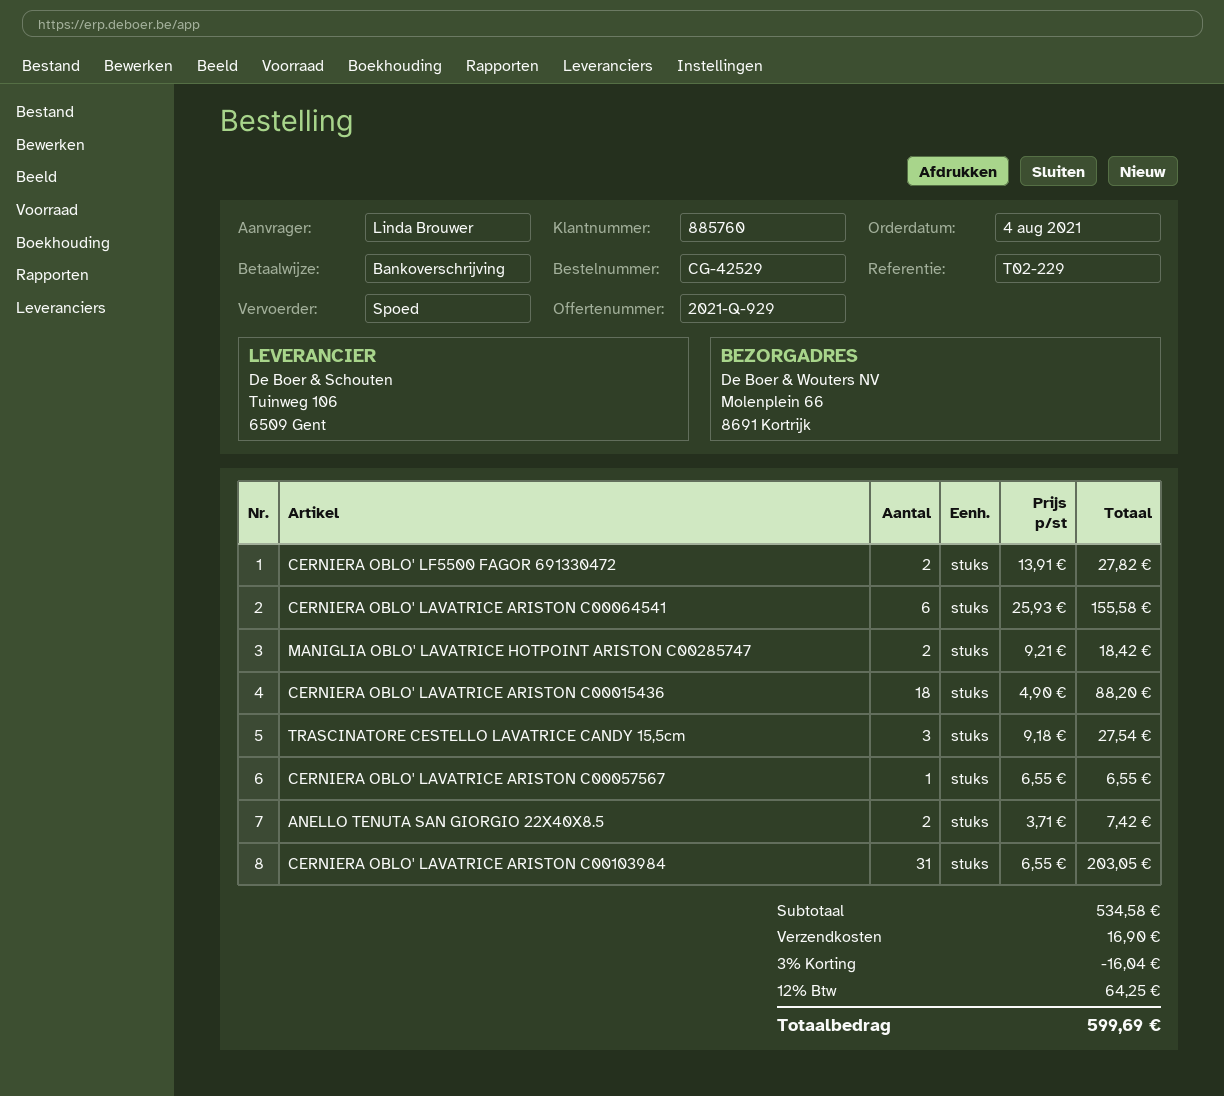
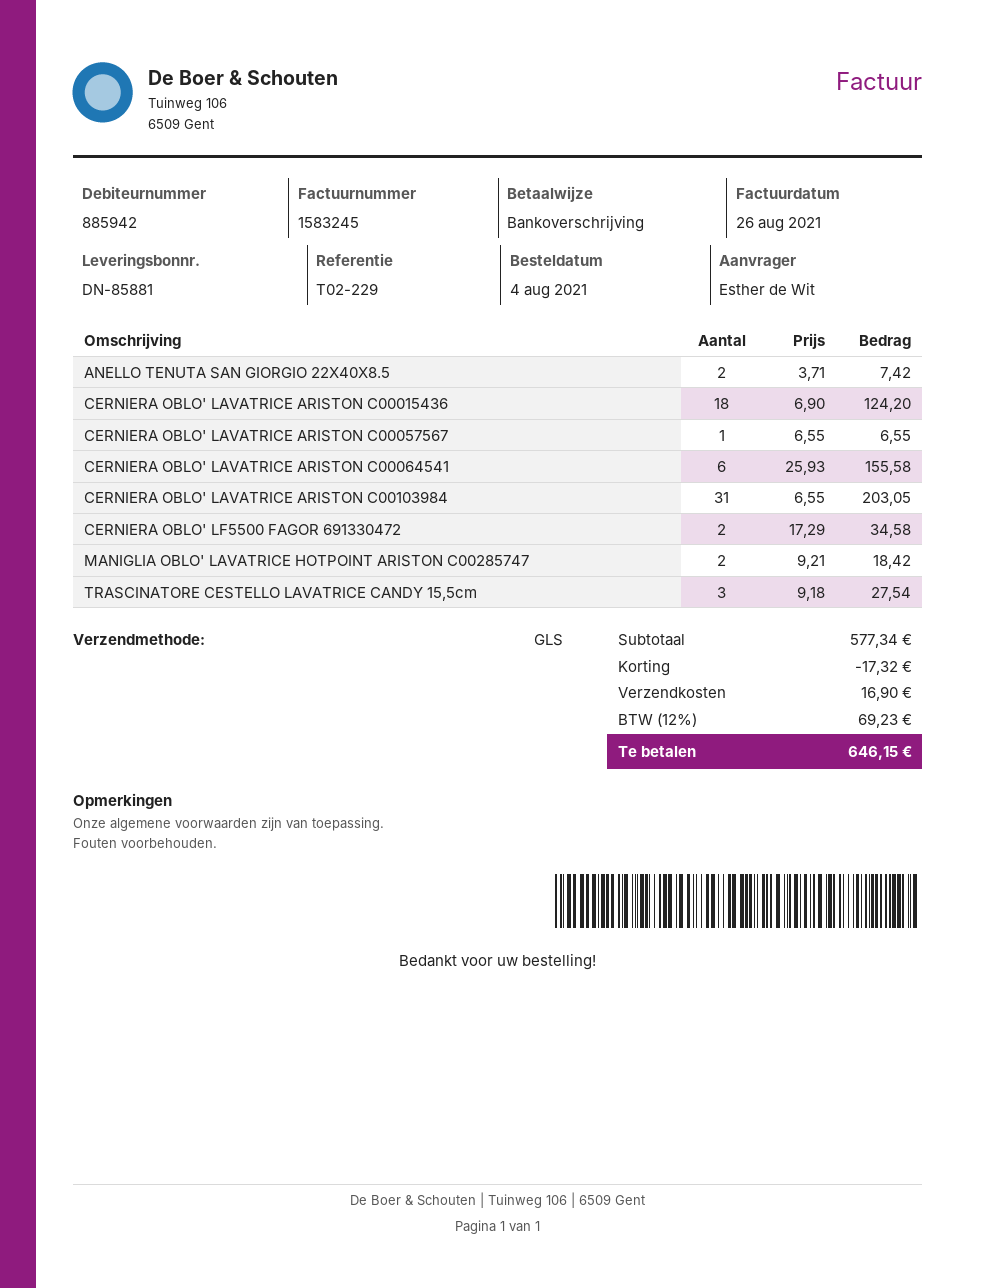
customer number: 885760 -> 885942
ordered by: Linda Brouwer -> Esther de Wit
shipping method: express -> GLS
CERNIERA OBLO' LF5500 FAGOR 691330472: 2 x 13.91 = 27.82 -> 2 x 17.29 = 34.58
CERNIERA OBLO' LAVATRICE ARISTON C00015436: 18 x 4.90 = 88.20 -> 18 x 6.90 = 124.20
subtotal: 534.58 -> 577.34
discount: 16.04 -> 17.32
tax: 12% = 64.25 -> 12% = 69.23
total: 599.69 -> 646.15

